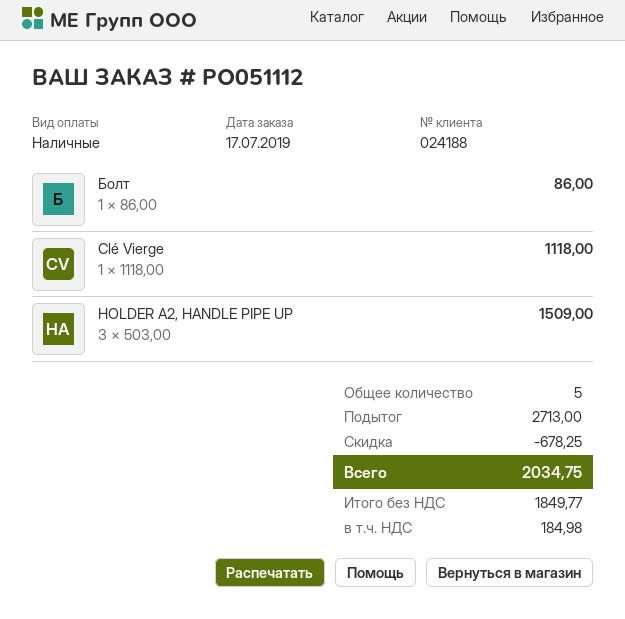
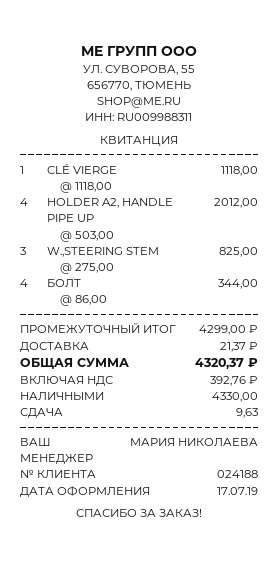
Болт: 1 x 86.00 = 86.00 -> 4 x 86.00 = 344.00
HOLDER A2, HANDLE PIPE UP: 3 x 503.00 = 1509.00 -> 4 x 503.00 = 2012.00
W.,STEERING STEM: none -> 3 x 275.00 = 825.00
subtotal: 2713.00 -> 4299.00
discount: 678.25 -> none
shipping: none -> 21.37
tax: 184.98 -> 392.76
total: 2034.75 -> 4320.37

